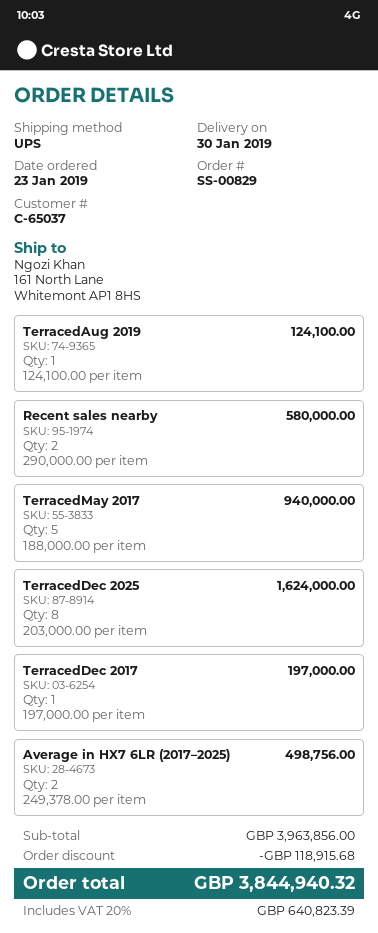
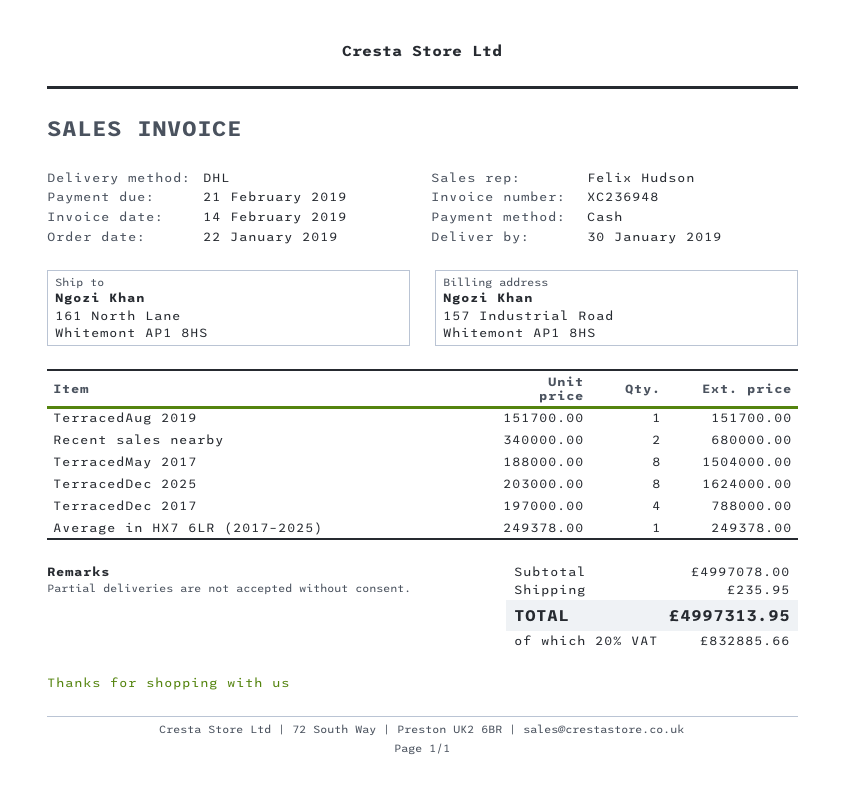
order date: 2019-01-23 -> 2019-01-22
shipping method: UPS -> DHL
TerracedAug 2019: 1 x 124100.00 = 124100.00 -> 1 x 151700.00 = 151700.00
Recent sales nearby: 2 x 290000.00 = 580000.00 -> 2 x 340000.00 = 680000.00
TerracedMay 2017: 5 x 188000.00 = 940000.00 -> 8 x 188000.00 = 1504000.00
TerracedDec 2017: 1 x 197000.00 = 197000.00 -> 4 x 197000.00 = 788000.00
Average in HX7 6LR (2017–2025): 2 x 249378.00 = 498756.00 -> 1 x 249378.00 = 249378.00
subtotal: 3963856.00 -> 4997078.00
discount: 118915.68 -> none
shipping: none -> 235.95
tax: 20% = 640823.39 -> 20% = 832885.66
total: 3844940.32 -> 4997313.95

